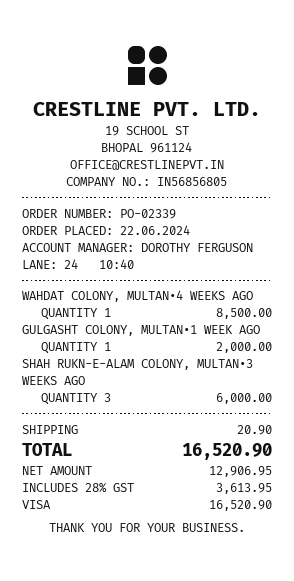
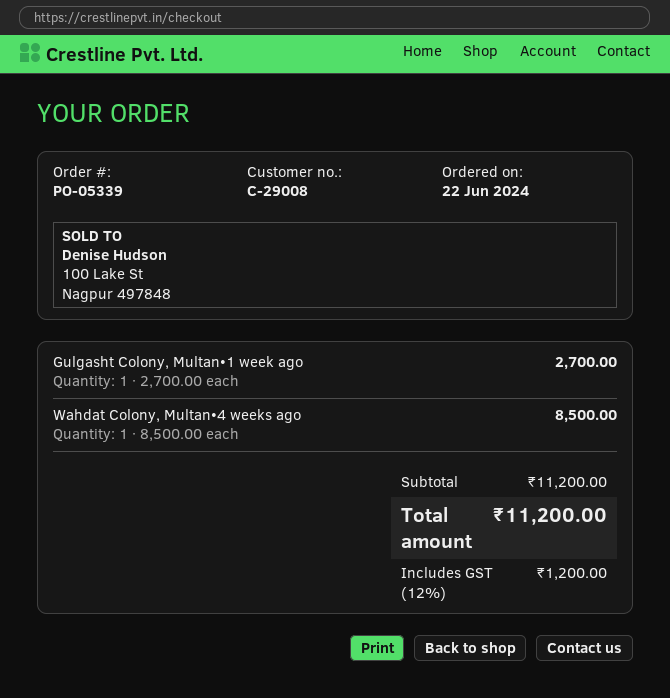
order number: PO-02339 -> PO-05339
GULGASHT COLONY, MULTAN•1 WEEK AGO: 1 for 2000.00 -> 1 for 2700.00
SHAH RUKN-E-ALAM COLONY, MULTAN•3 WEEKS AGO: 3 for 6000.00 -> none
shipping: 20.90 -> none
tax: 28% = 3613.95 -> 12% = 1200.00
total: 16520.90 -> 11200.00

